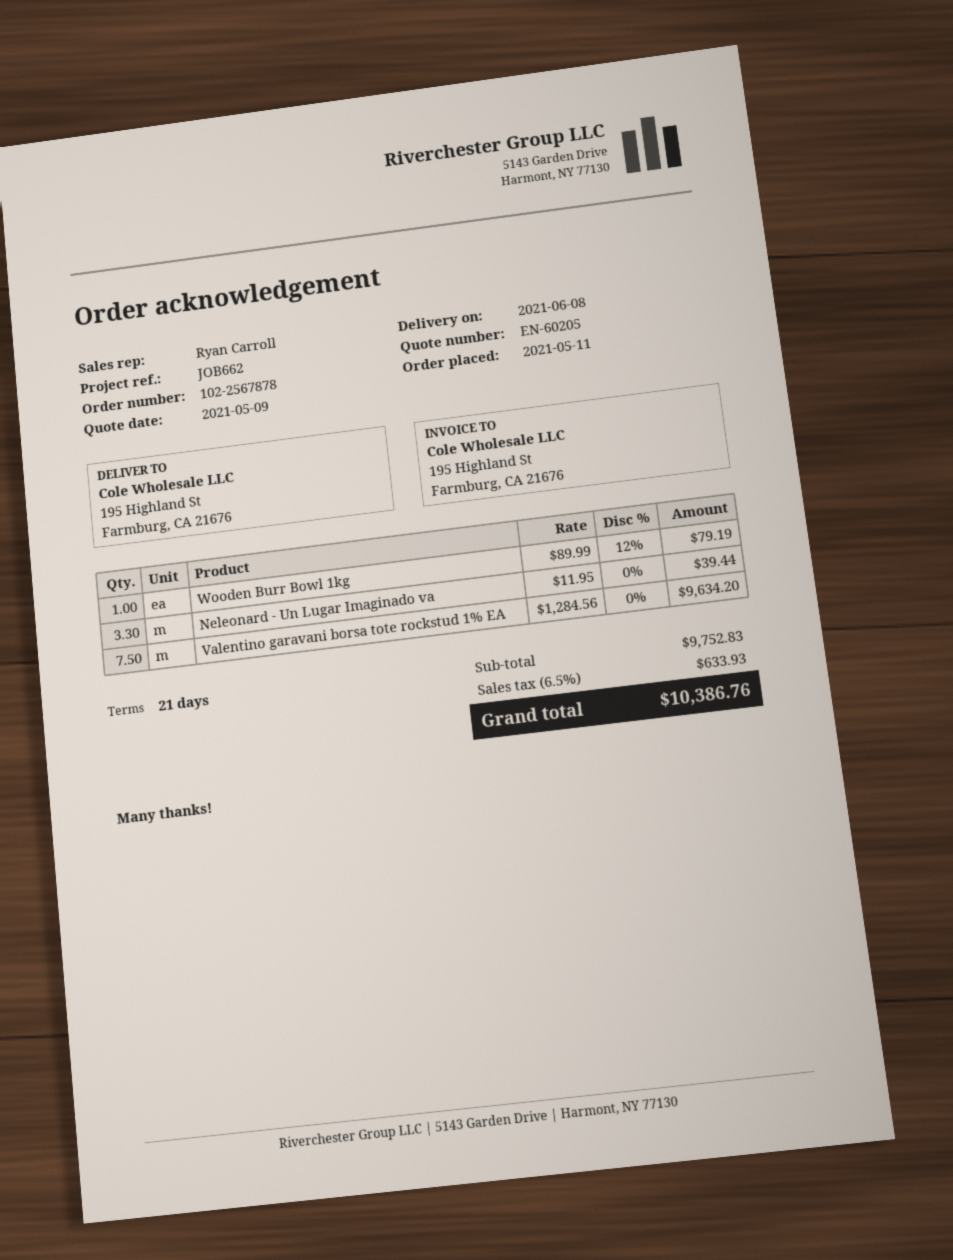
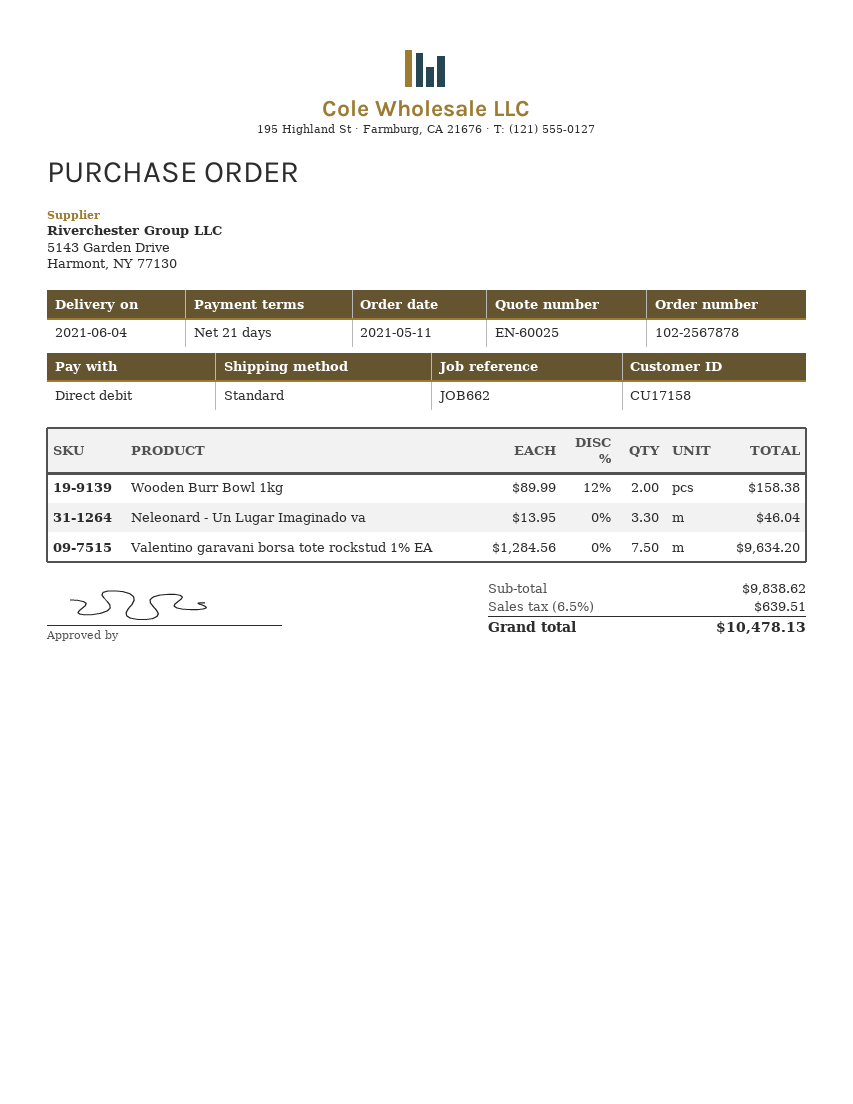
quote number: EN-60205 -> EN-60025
delivery date: 2021-06-08 -> 2021-06-04
Wooden Burr Bowl 1kg: 1 x 89.99 - 12% = 79.19 -> 2 x 89.99 - 12% = 158.38
Neleonard - Un Lugar Imaginado va: 3.3 x 11.95 = 39.44 -> 3.3 x 13.95 = 46.04
subtotal: 9752.83 -> 9838.62
tax: 6.5% = 633.93 -> 6.5% = 639.51
total: 10386.76 -> 10478.13

